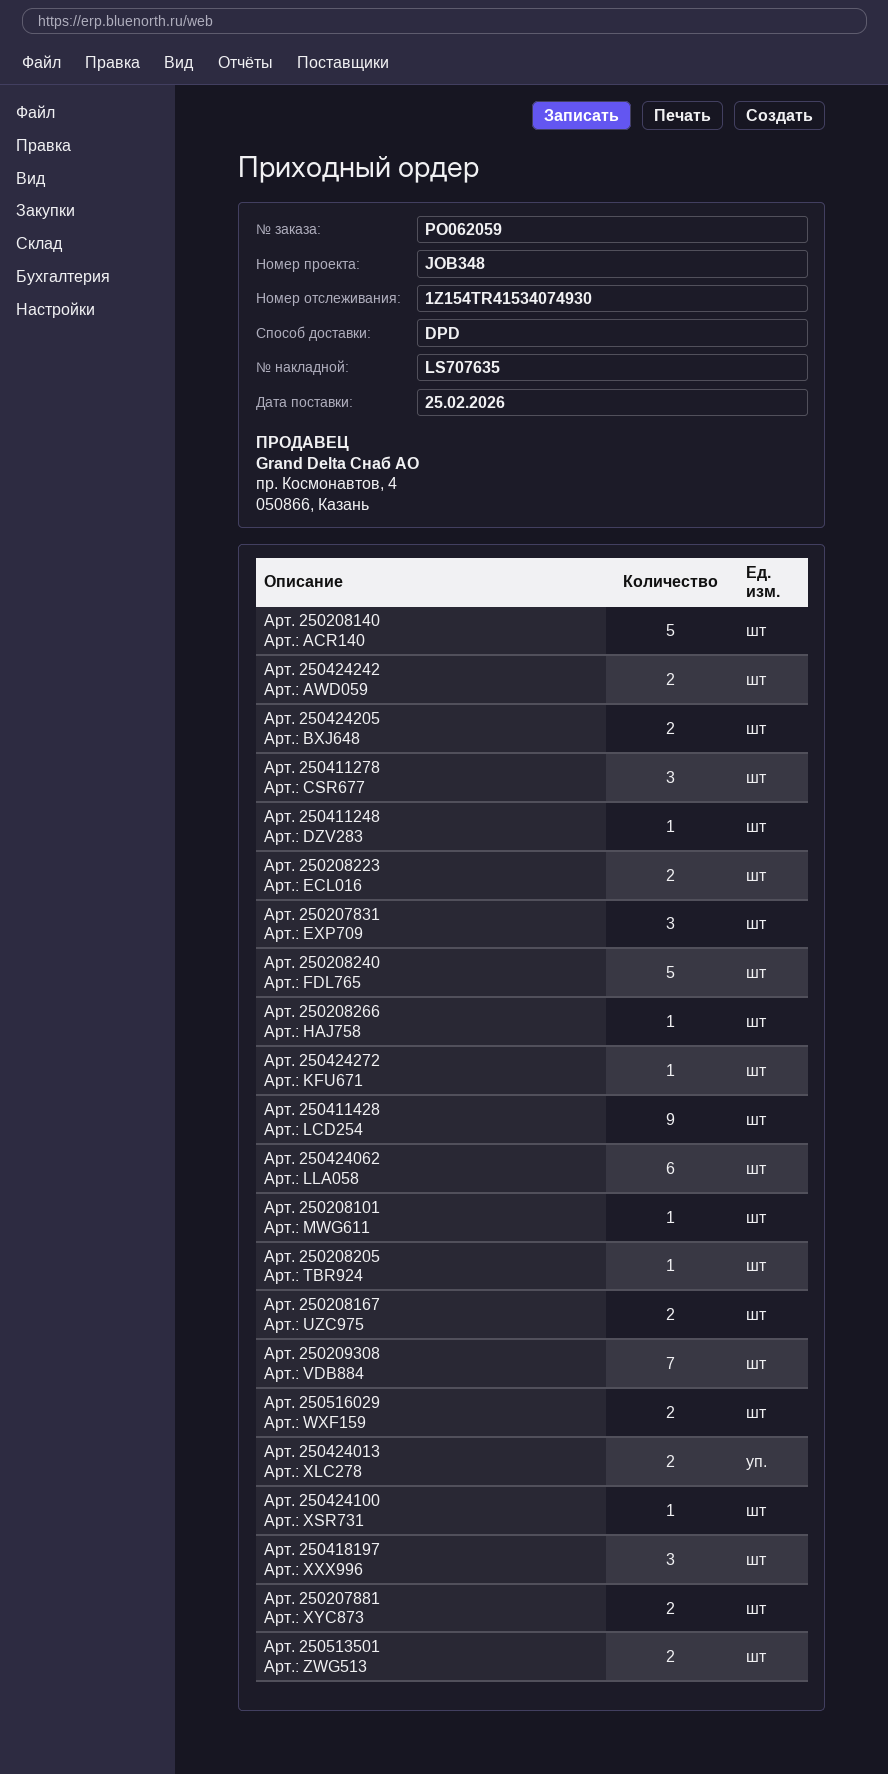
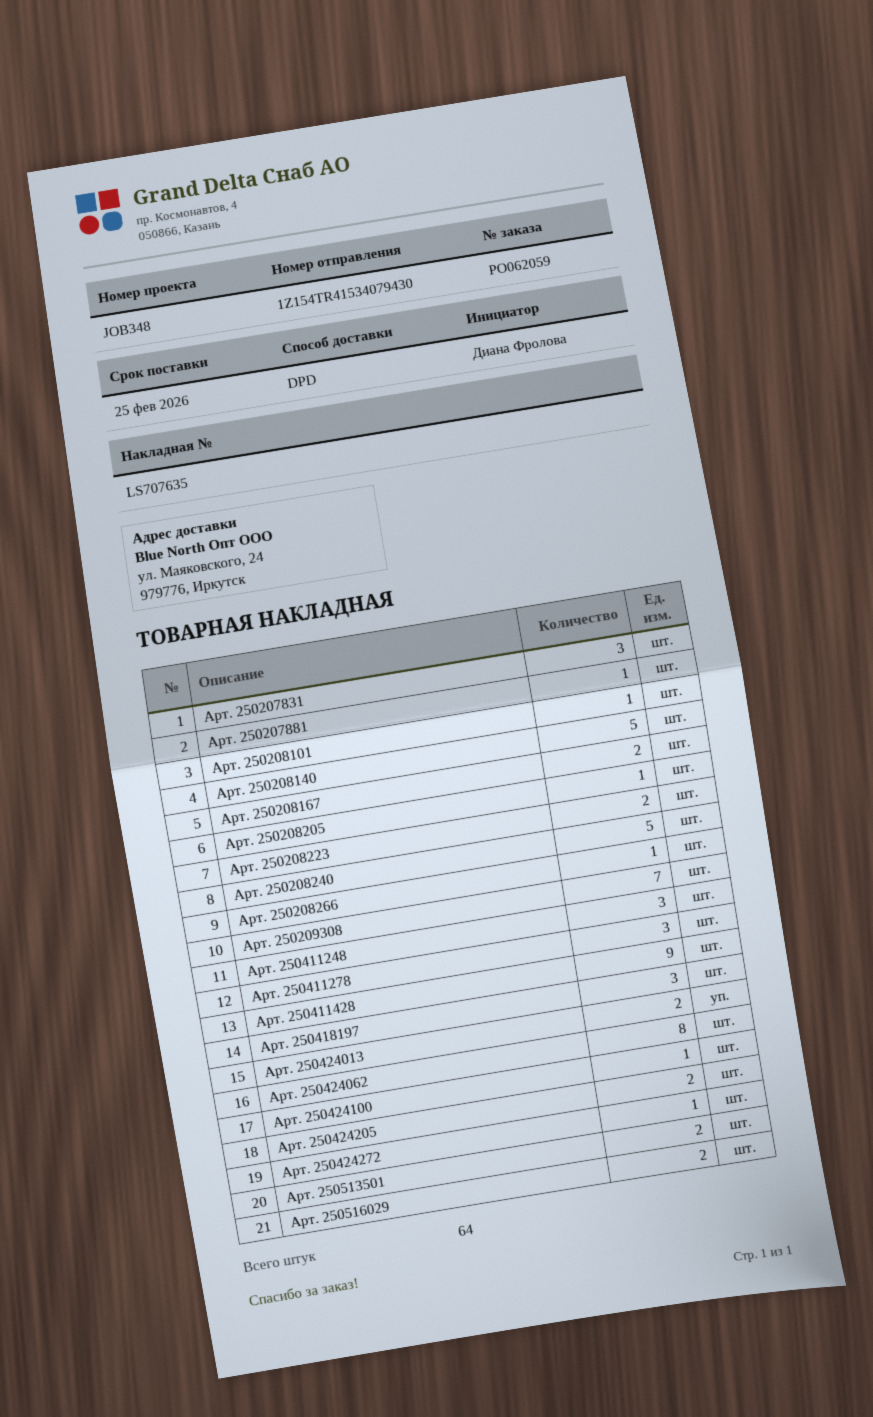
tracking number: 1Z154TR41534074930 -> 1Z154TR41534079430
Арт. 250424242: 2 -> none
Арт. 250411248: 1 -> 3
Арт. 250424062: 6 -> 8
Арт. 250207881: 2 -> 1

